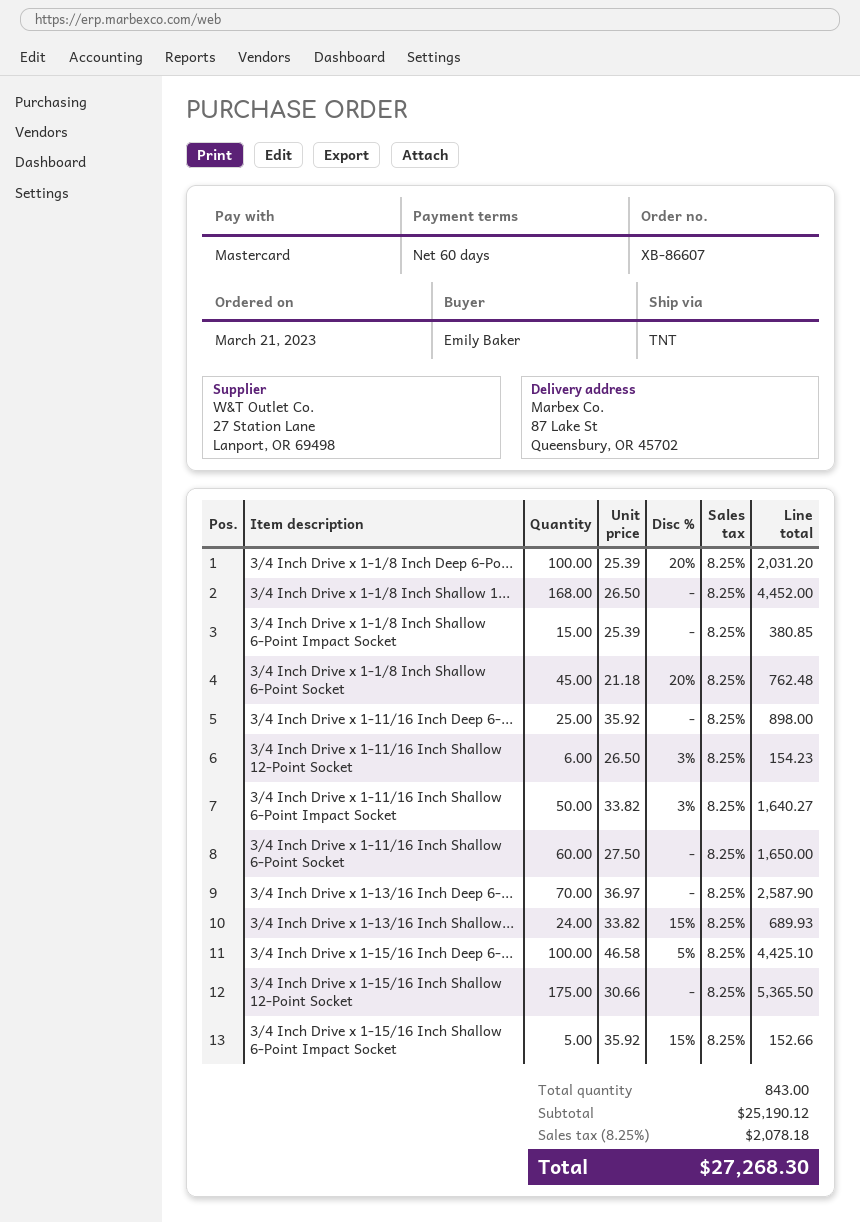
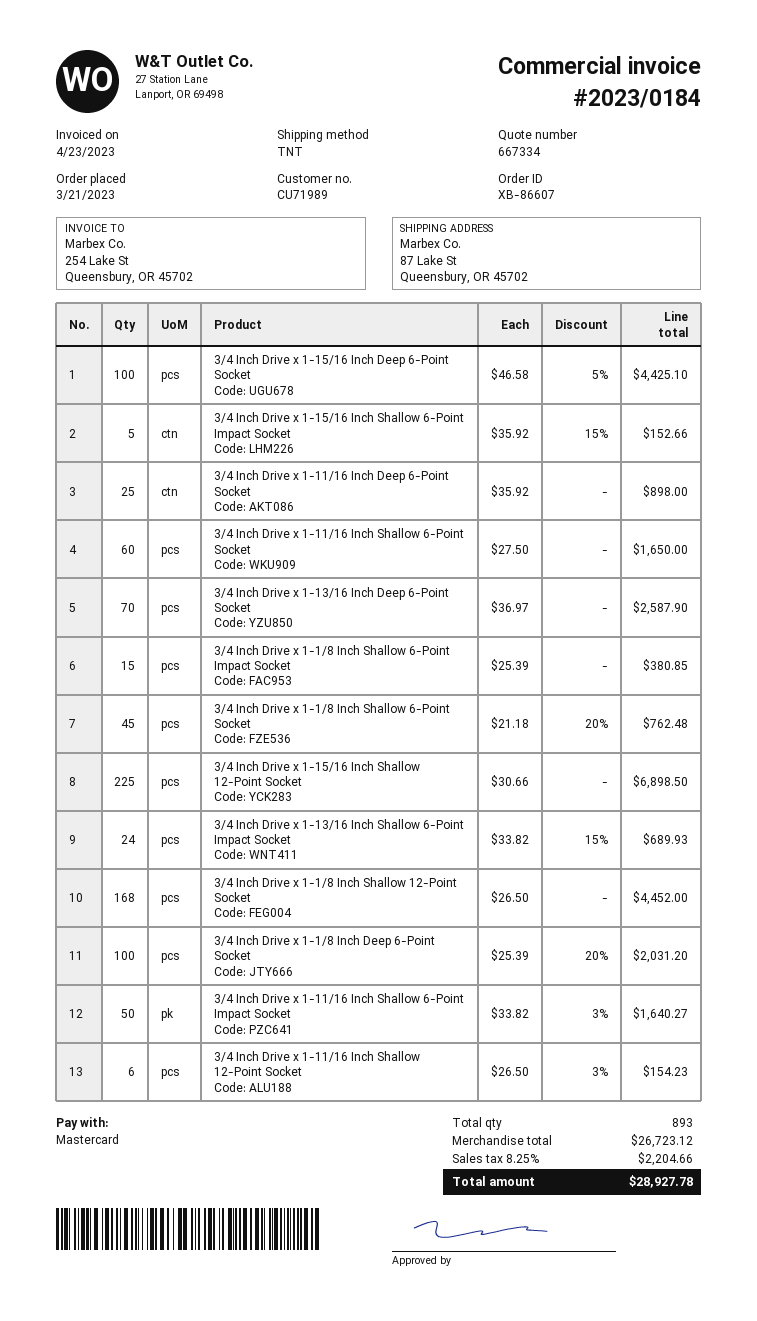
3/4 Inch Drive x 1-15/16 Inch Shallow 12-Point Socket: 175 x 30.66 = 5365.50 -> 225 x 30.66 = 6898.50
total quantity: 843 -> 893
subtotal: 25190.12 -> 26723.12
tax: 8.25% = 2078.18 -> 8.25% = 2204.66
total: 27268.30 -> 28927.78

